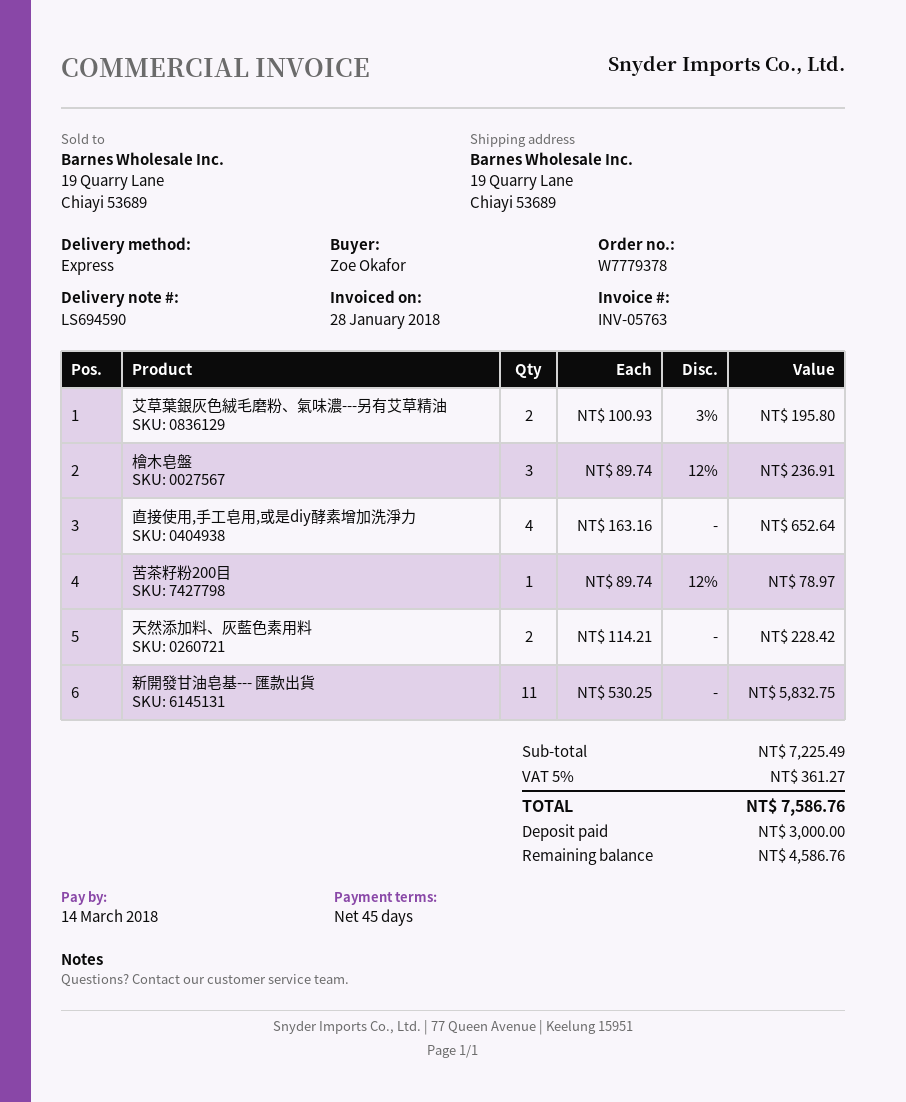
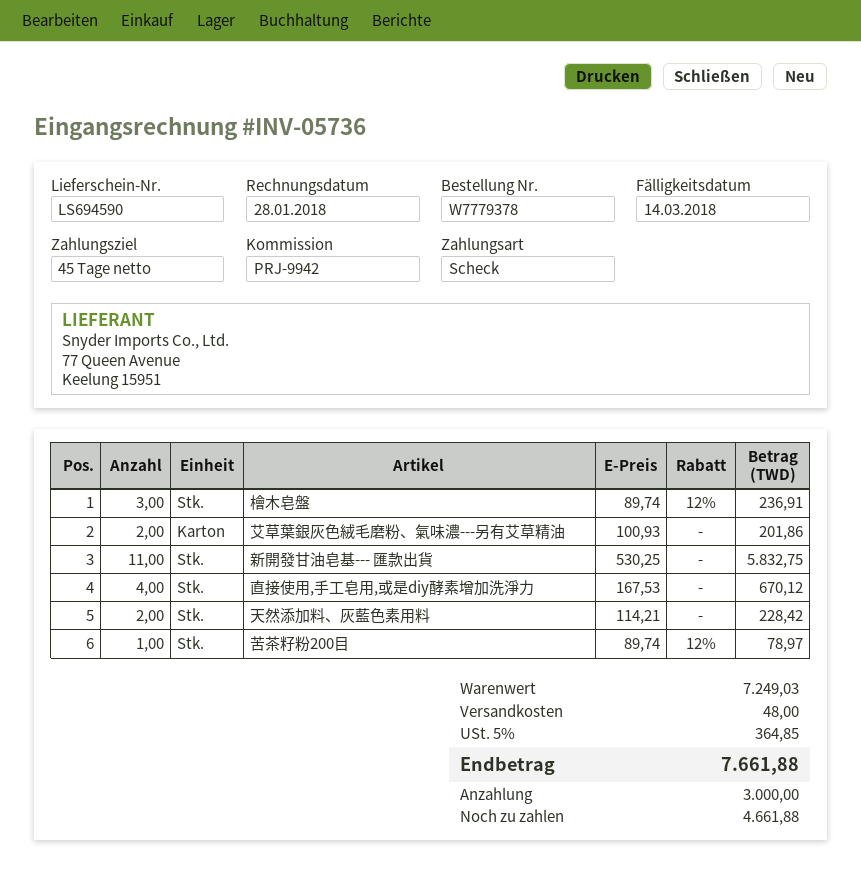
invoice number: INV-05763 -> INV-05736
艾草葉銀灰色絨毛磨粉、氣味濃---另有艾草精油: 2 x 100.93 - 3% = 195.80 -> 2 x 100.93 = 201.86
直接使用,手工皂用,或是diy酵素增加洗淨力: 4 x 163.16 = 652.64 -> 4 x 167.53 = 670.12
subtotal: 7225.49 -> 7249.03
shipping: none -> 48.00
tax: 5% = 361.27 -> 5% = 364.85
total: 7586.76 -> 7661.88
balance: 4586.76 -> 4661.88

